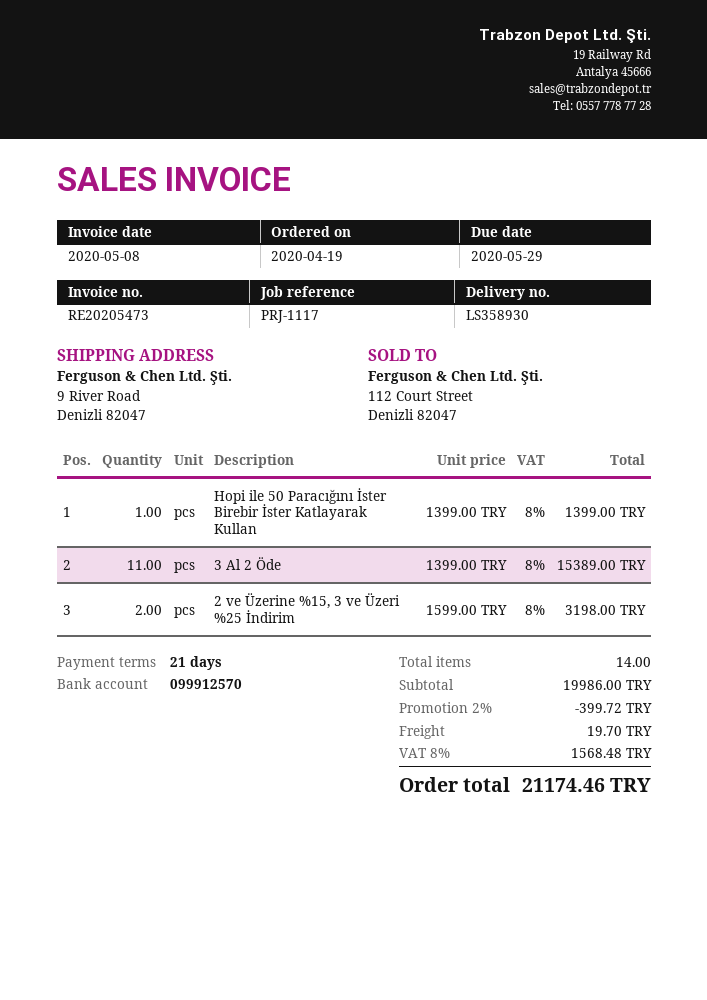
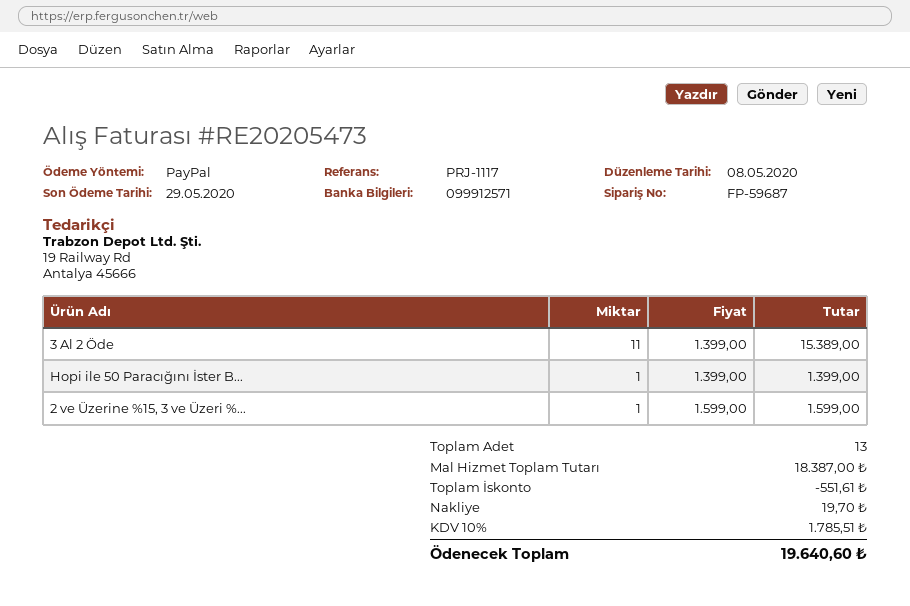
bank account: 099912570 -> 099912571
2 ve Üzerine %15, 3 ve Üzeri %25 İndirim: 2 x 1599.00 = 3198.00 -> 1 x 1599.00 = 1599.00
total quantity: 14 -> 13
subtotal: 19986.00 -> 18387.00
discount: 399.72 -> 551.61
tax: 8% = 1568.48 -> 10% = 1785.51
total: 21174.46 -> 19640.60

